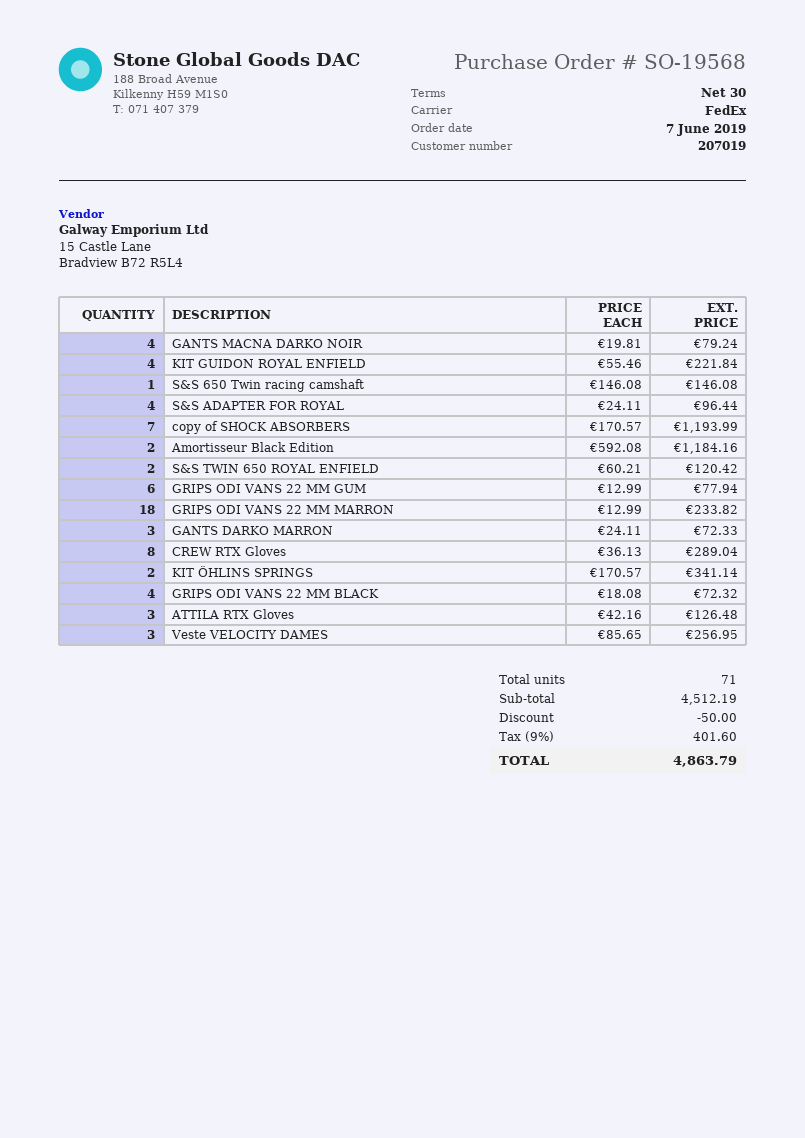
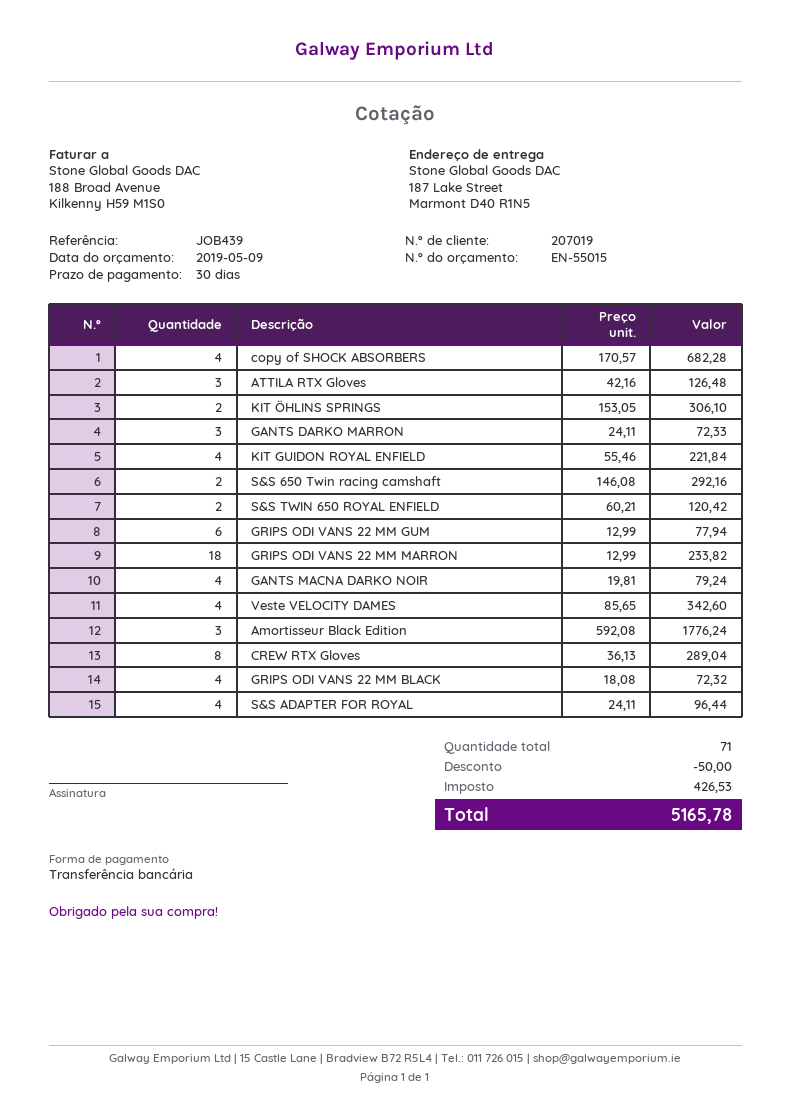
S&S 650 Twin racing camshaft: 1 x 146.08 = 146.08 -> 2 x 146.08 = 292.16
copy of SHOCK ABSORBERS: 7 x 170.57 = 1193.99 -> 4 x 170.57 = 682.28
Amortisseur Black Edition: 2 x 592.08 = 1184.16 -> 3 x 592.08 = 1776.24
KIT ÖHLINS SPRINGS: 2 x 170.57 = 341.14 -> 2 x 153.05 = 306.10
Veste VELOCITY DAMES: 3 x 85.65 = 256.95 -> 4 x 85.65 = 342.60
tax: 401.60 -> 426.53
total: 4863.79 -> 5165.78

